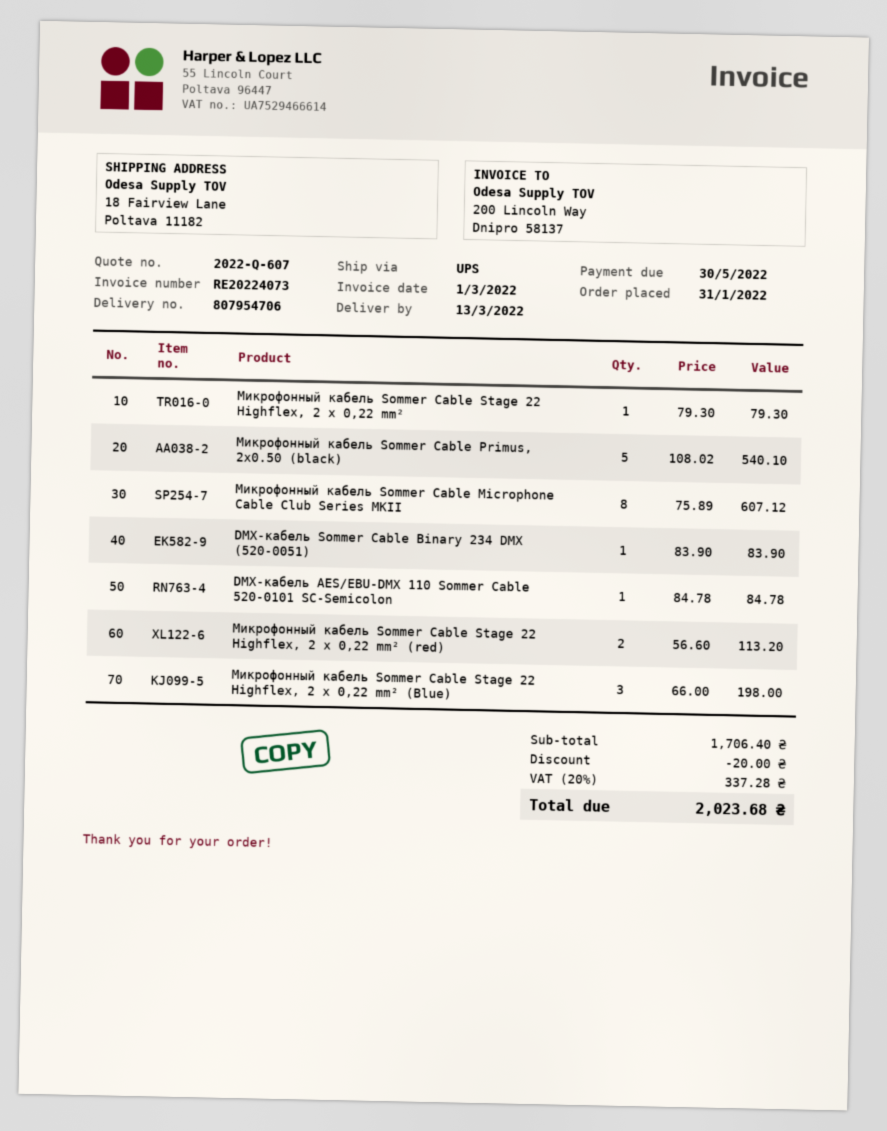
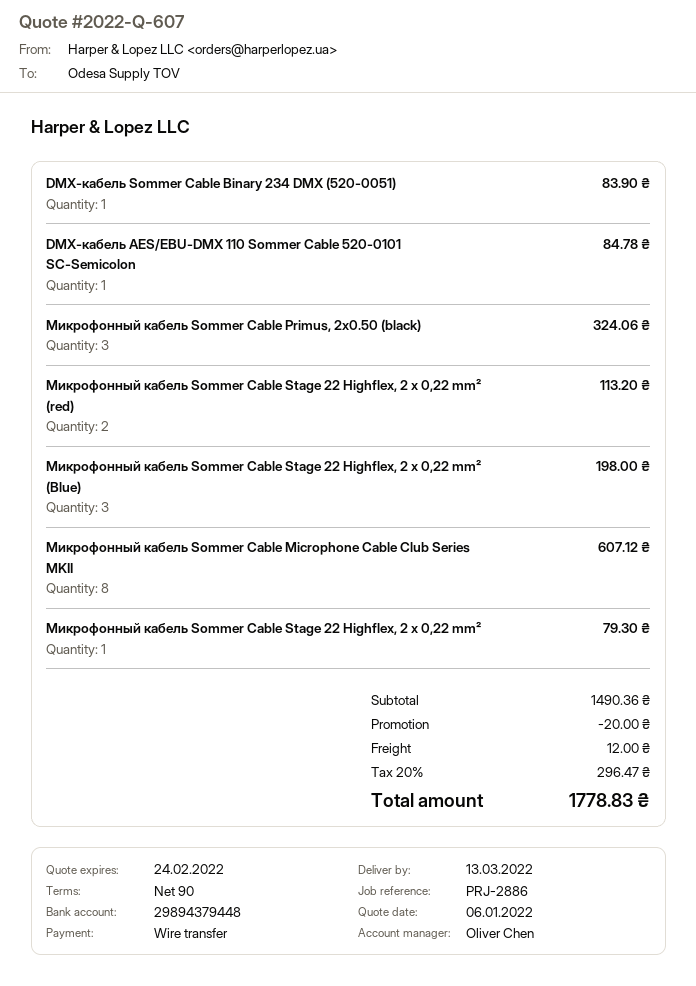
Микрофонный кабель Sommer Cable Primus, 2x0.50 (black): 5 for 540.10 -> 3 for 324.06
subtotal: 1706.40 -> 1490.36
shipping: none -> 12.00
tax: 20% = 337.28 -> 20% = 296.47
total: 2023.68 -> 1778.83

